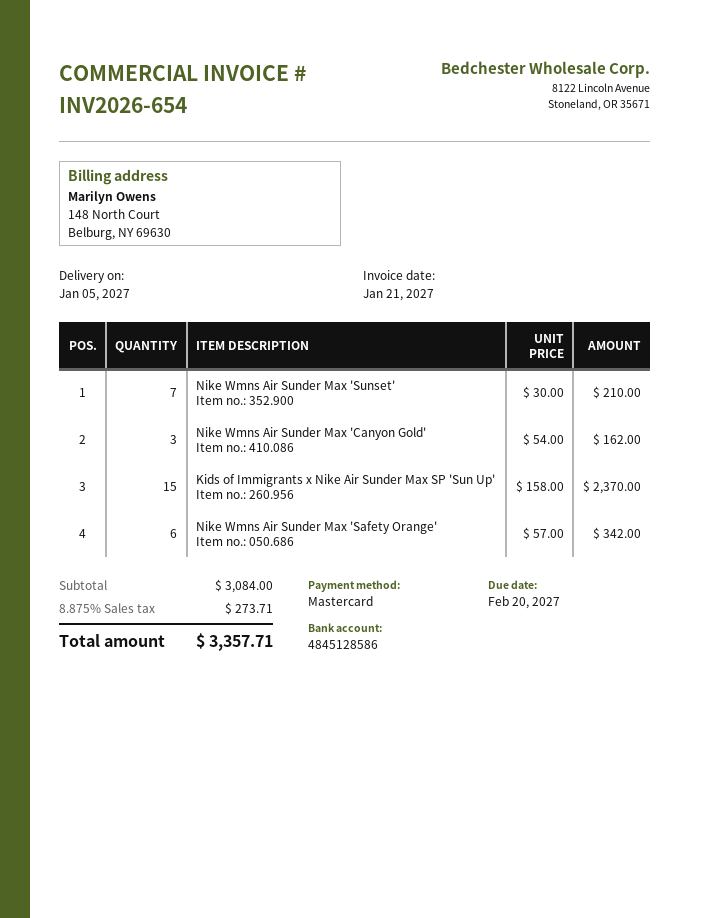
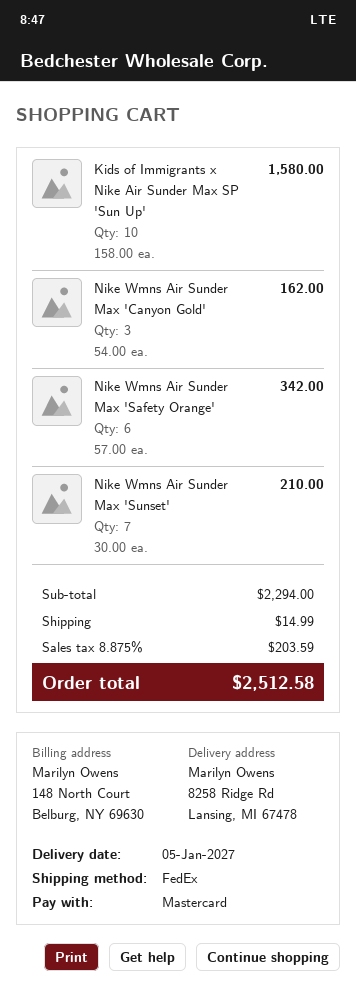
Kids of Immigrants x Nike Air Sunder Max SP 'Sun Up': 15 x 158.00 = 2370.00 -> 10 x 158.00 = 1580.00
subtotal: 3084.00 -> 2294.00
shipping: none -> 14.99
tax: 8.875% = 273.71 -> 8.875% = 203.59
total: 3357.71 -> 2512.58

